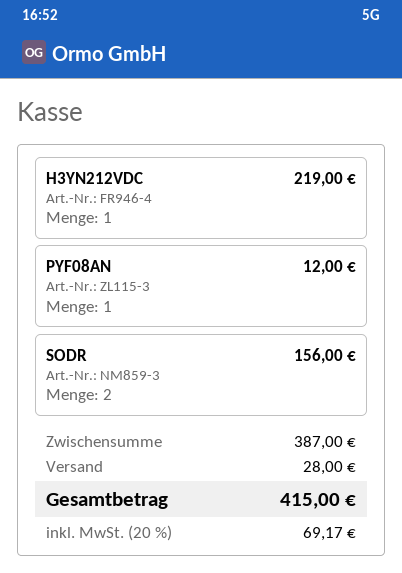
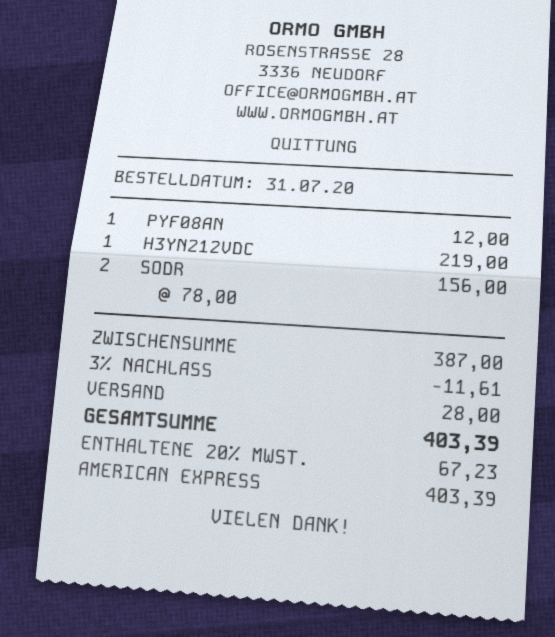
discount: none -> 3% = 11.61
tax: 20% = 69.17 -> 20% = 67.23
total: 415.00 -> 403.39

